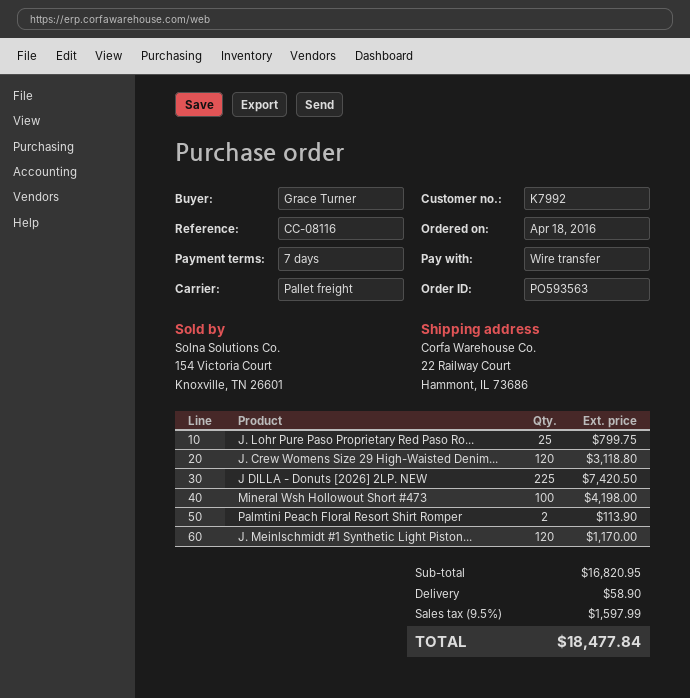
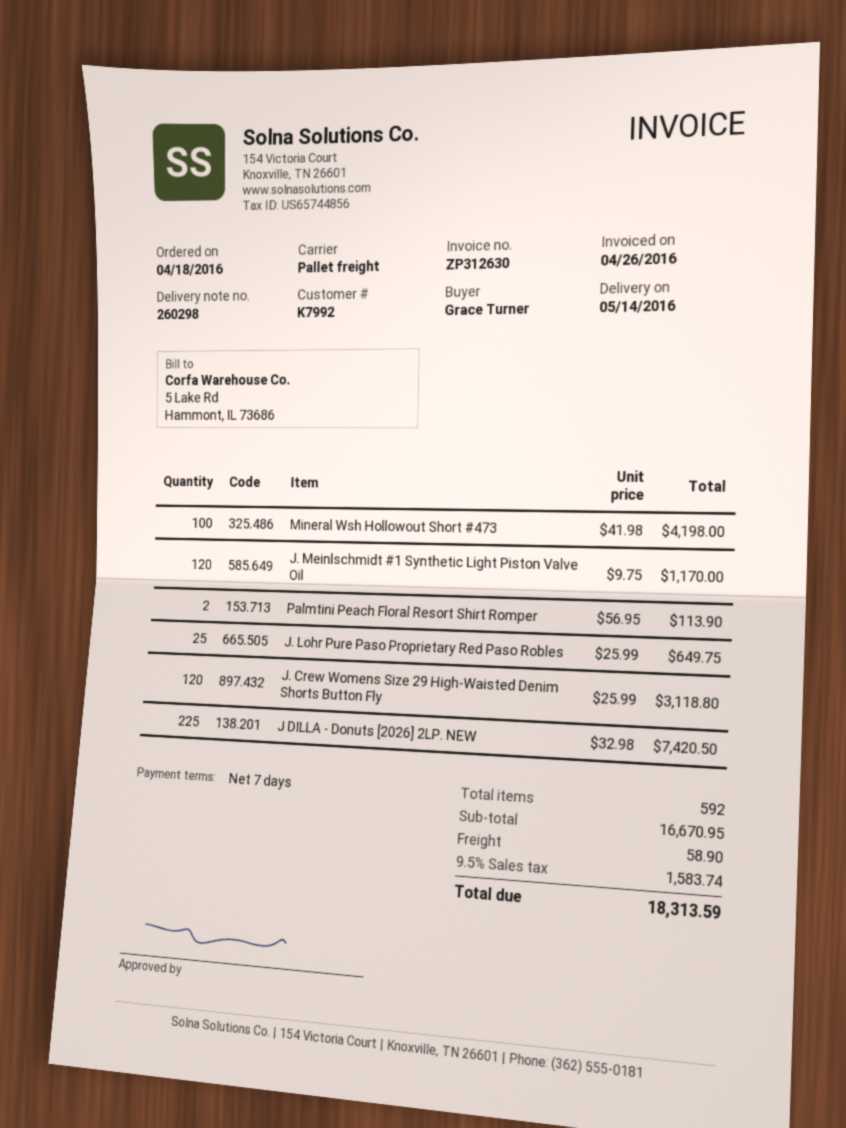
J. Lohr Pure Paso Proprietary Red Paso Ro...: 25 for 799.75 -> 25 for 649.75
subtotal: 16820.95 -> 16670.95
tax: 9.5% = 1597.99 -> 9.5% = 1583.74
total: 18477.84 -> 18313.59

